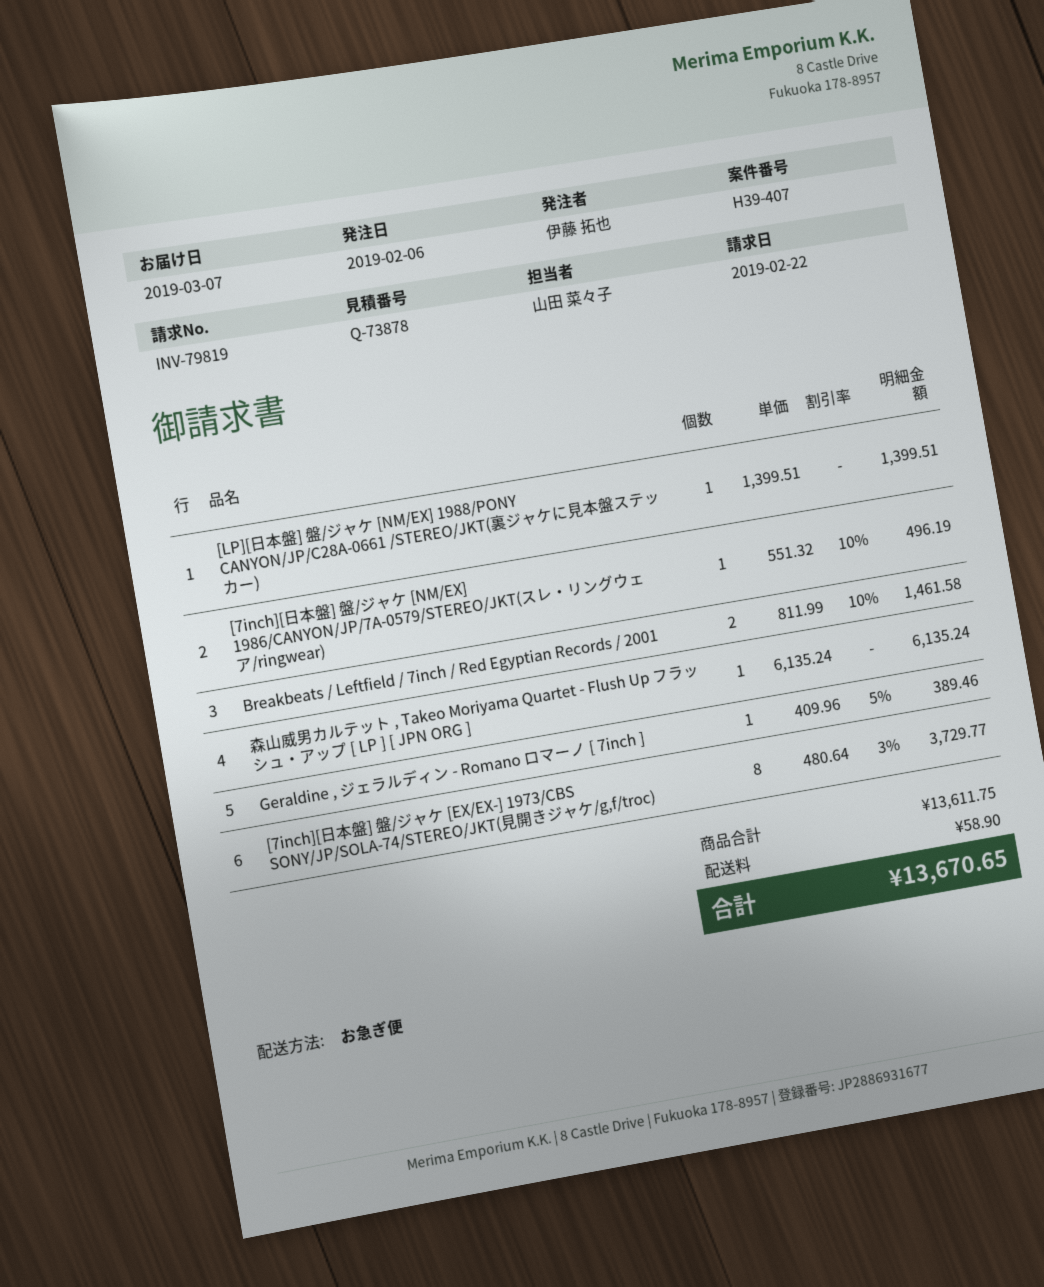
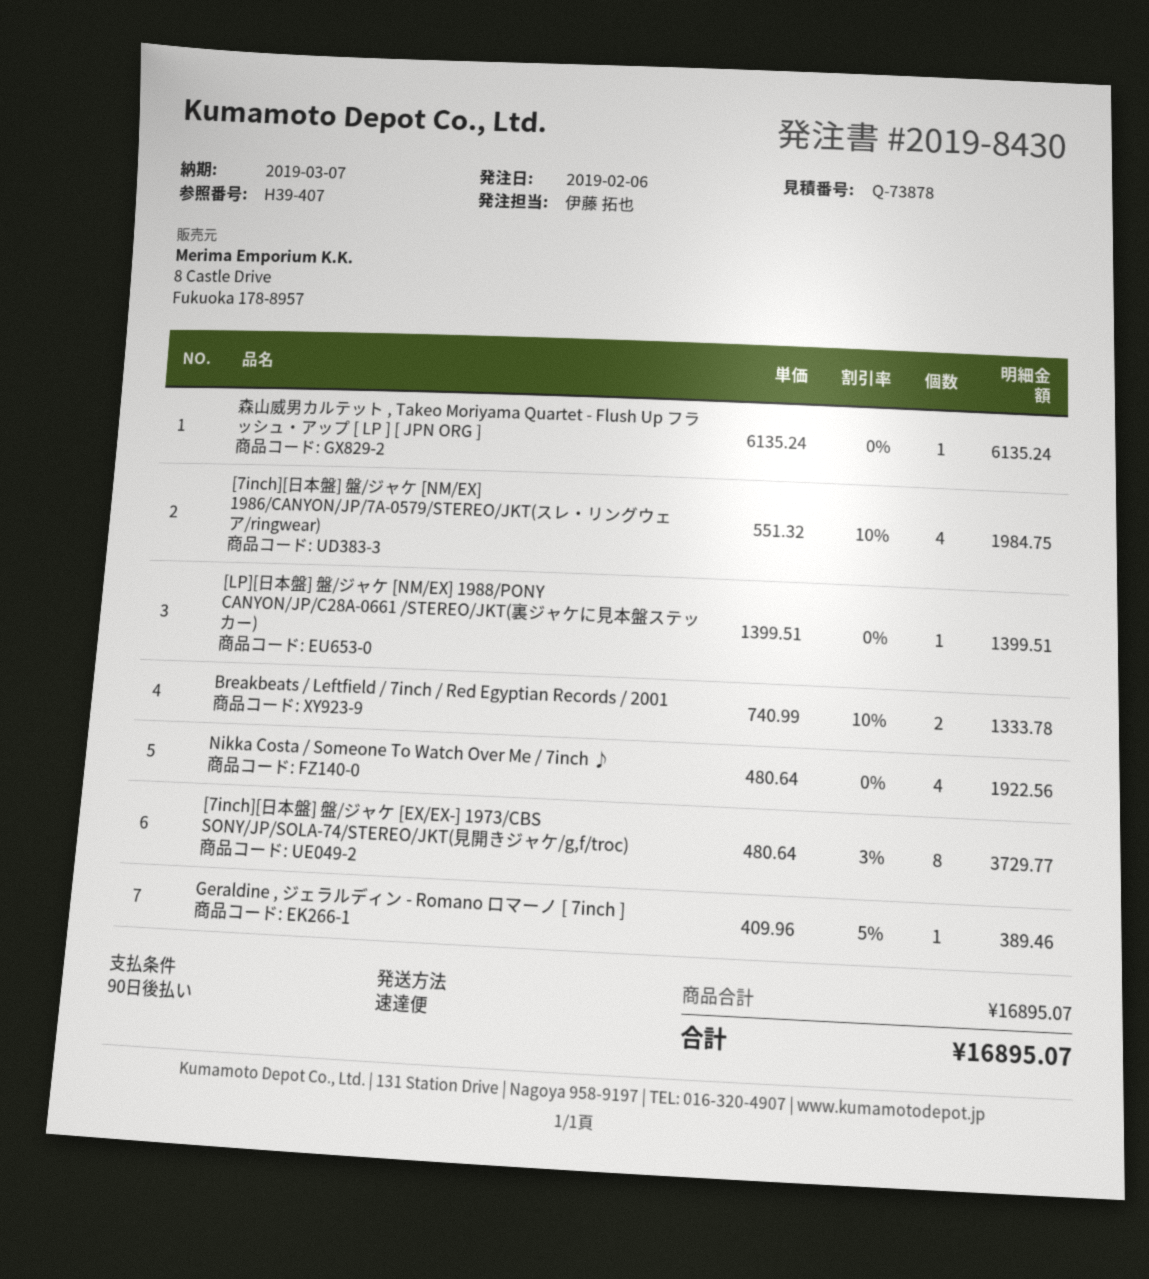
[7inch][日本盤] 盤/ジャケ [NM/EX] 1986/CANYON/JP/7A-0579/STEREO/JKT(スレ・リングウェア/ringwear): 1 x 551.32 - 10% = 496.19 -> 4 x 551.32 - 10% = 1984.75
Breakbeats / Leftfield / 7inch / Red Egyptian Records / 2001: 2 x 811.99 - 10% = 1461.58 -> 2 x 740.99 - 10% = 1333.78
Nikka Costa / Someone To Watch Over Me / 7inch ♪: none -> 4 x 480.64 = 1922.56
subtotal: 13611.75 -> 16895.07
shipping: 58.90 -> none
total: 13670.65 -> 16895.07

